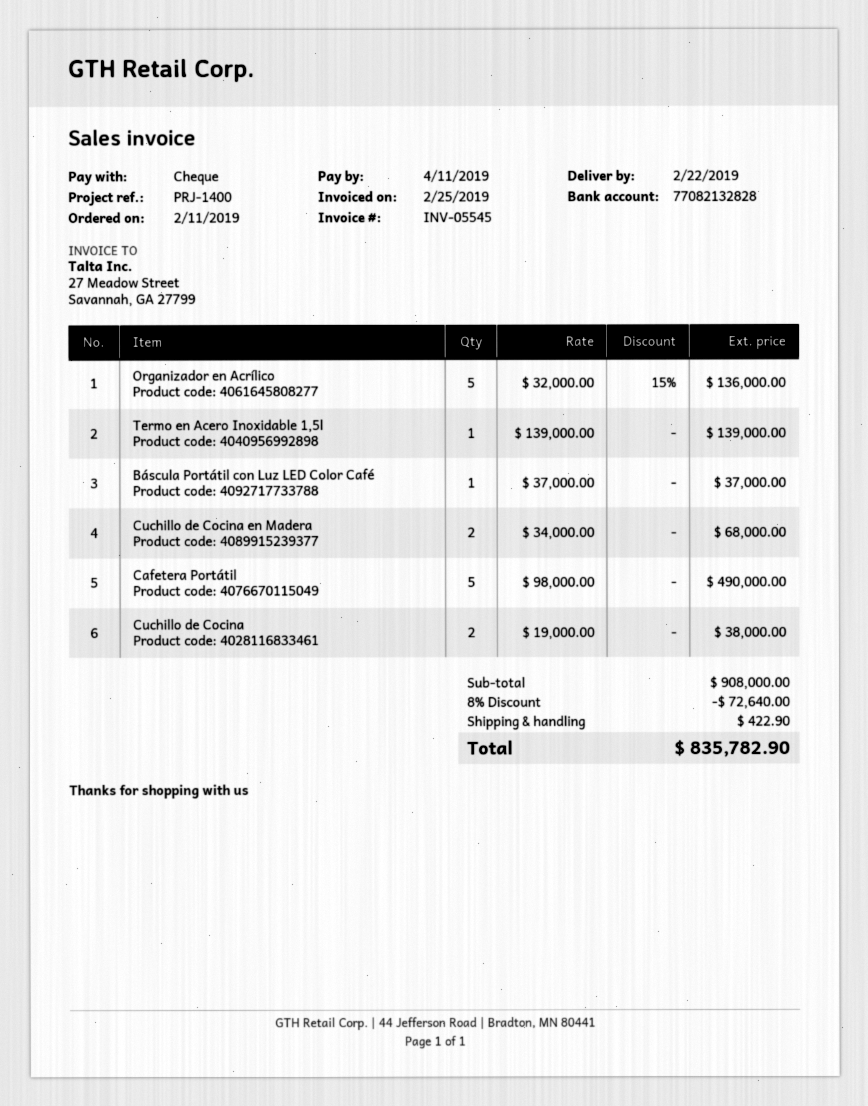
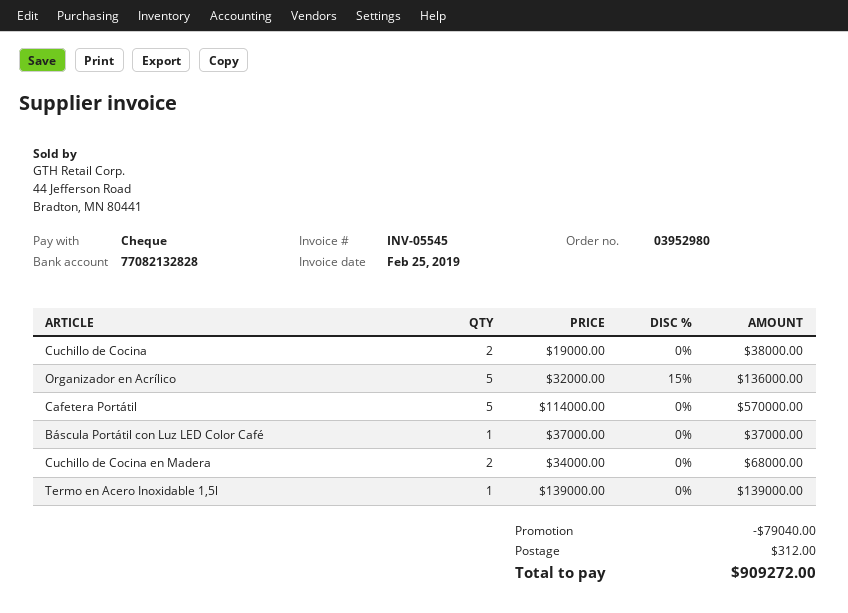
Cafetera Portátil: 5 x 98000.00 = 490000.00 -> 5 x 114000.00 = 570000.00
discount: 72640.00 -> 79040.00
shipping: 422.90 -> 312.00
total: 835782.90 -> 909272.00

